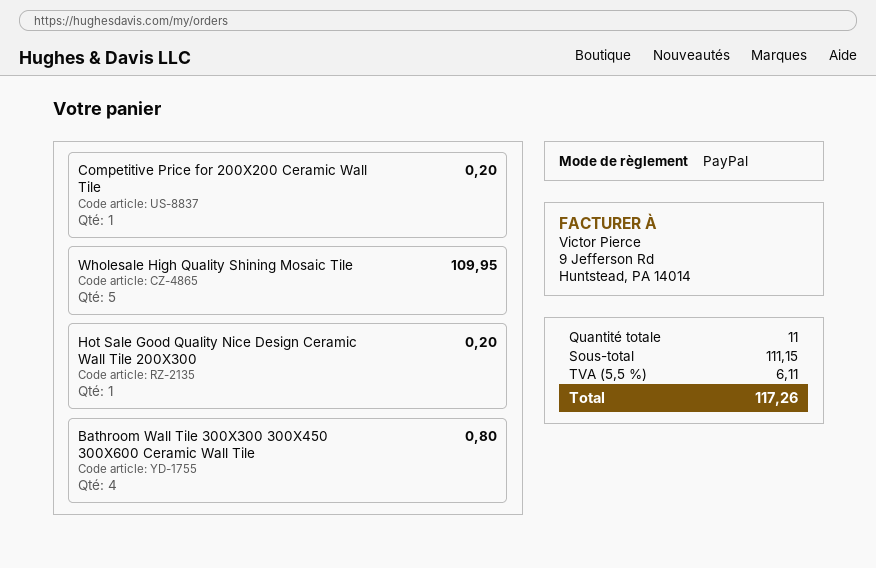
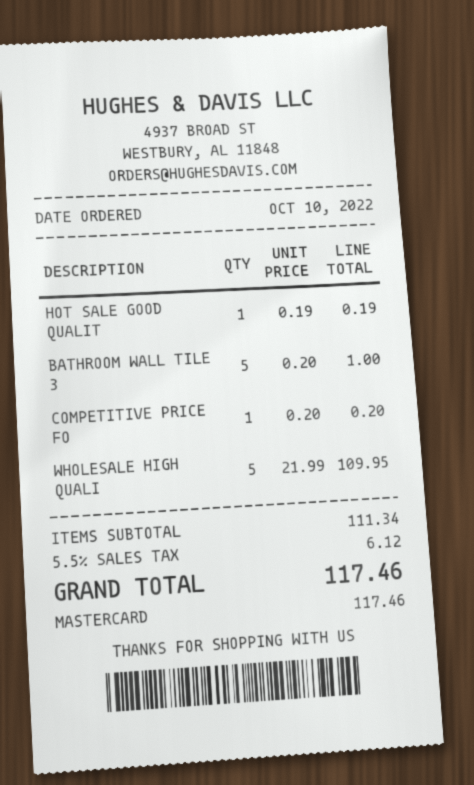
payment method: PayPal -> Mastercard
Hot Sale Good Quality Nice Design Ceramic Wall Tile 200X300: 1 for 0.20 -> 1 for 0.19
Bathroom Wall Tile 300X300 300X450 300X600 Ceramic Wall Tile: 4 for 0.80 -> 5 for 1.00
subtotal: 111.15 -> 111.34
tax: 5.5% = 6.11 -> 5.5% = 6.12
total: 117.26 -> 117.46

